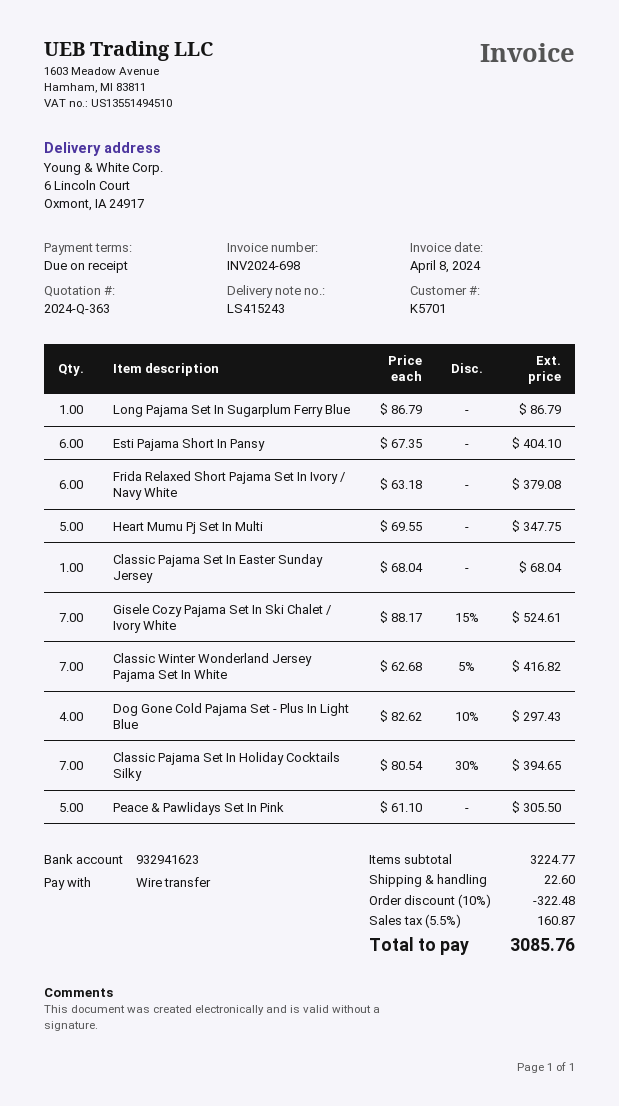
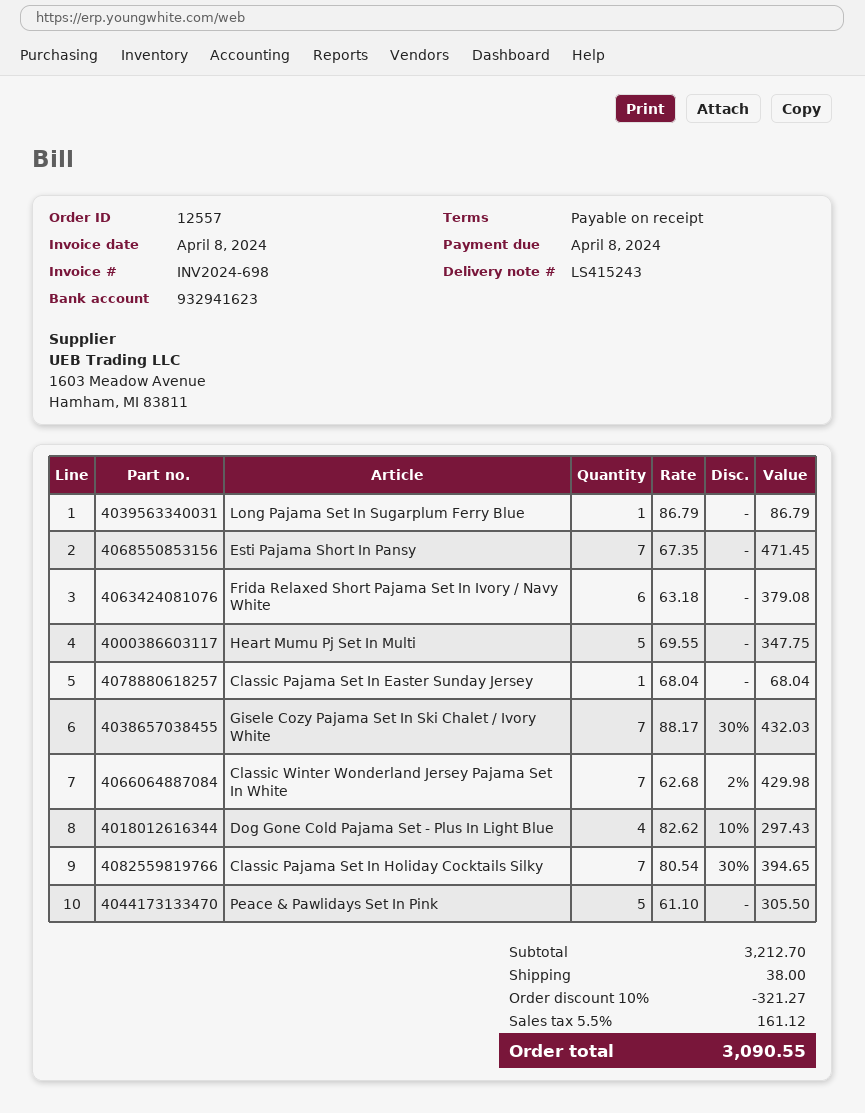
Esti Pajama Short In Pansy: 6 x 67.35 = 404.10 -> 7 x 67.35 = 471.45
Gisele Cozy Pajama Set In Ski Chalet / Ivory White: 7 x 88.17 - 15% = 524.61 -> 7 x 88.17 - 30% = 432.03
Classic Winter Wonderland Jersey Pajama Set In White: 7 x 62.68 - 5% = 416.82 -> 7 x 62.68 - 2% = 429.98
subtotal: 3224.77 -> 3212.70
discount: 10% = 322.48 -> 10% = 321.27
shipping: 22.60 -> 38.00
tax: 5.5% = 160.87 -> 5.5% = 161.12
total: 3085.76 -> 3090.55

